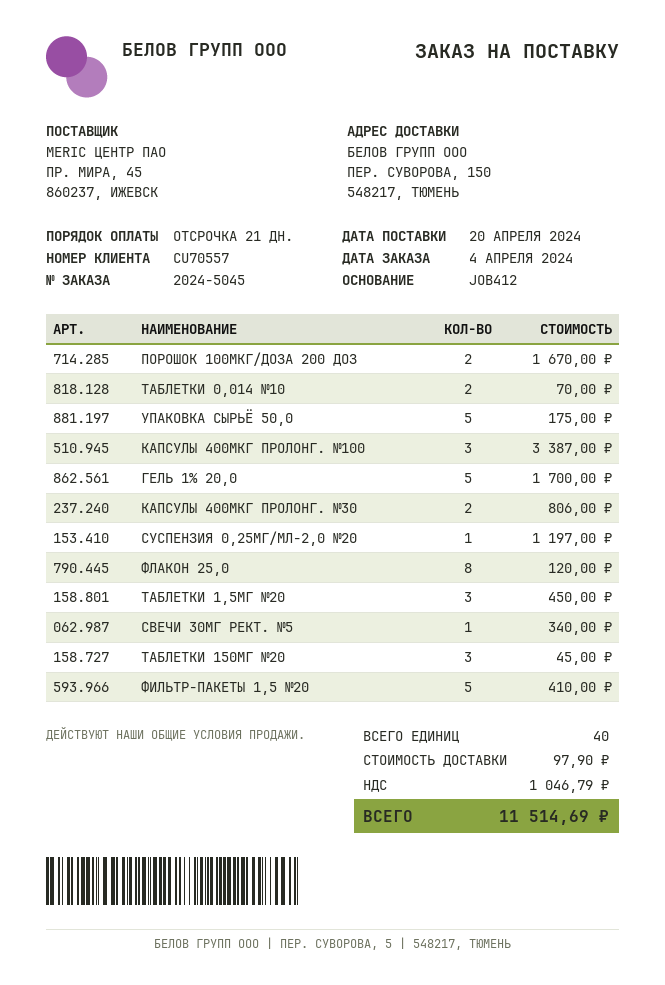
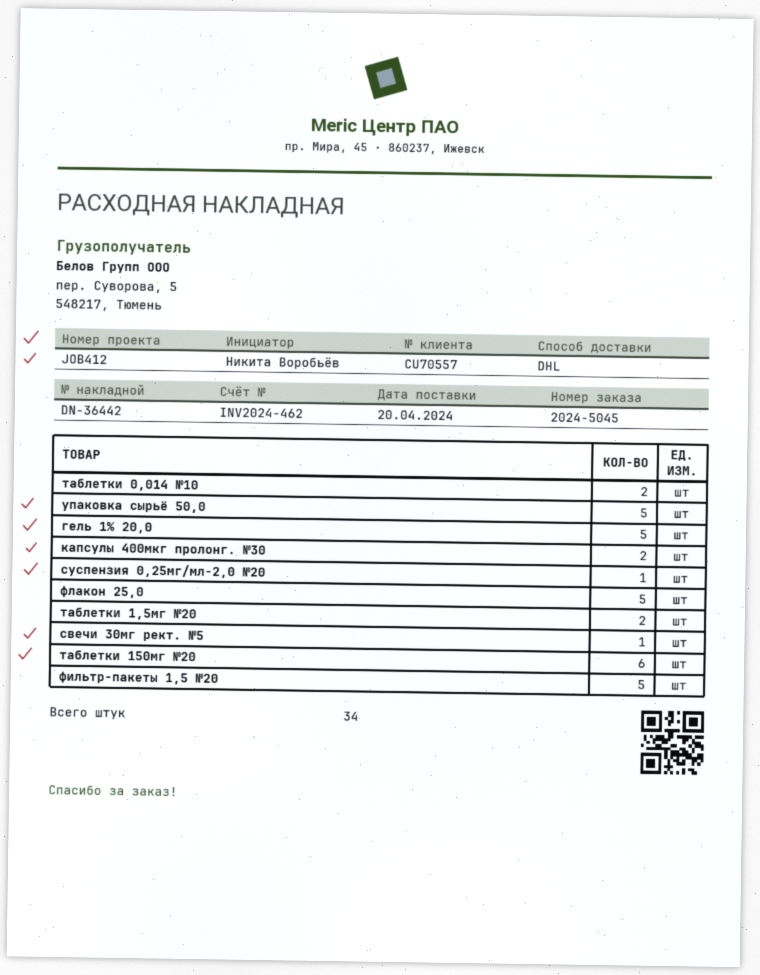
ship to: ПЕР. СУВОРОВА, 150, 548217, ТЮМЕНЬ -> пер. Суворова, 5, 548217, Тюмень
ПОРОШОК 100МКГ/ДОЗА 200 ДОЗ: 2 -> none
КАПСУЛЫ 400МКГ ПРОЛОНГ. №100: 3 -> none
ФЛАКОН 25,0: 8 -> 5
ТАБЛЕТКИ 1,5МГ №20: 3 -> 2
ТАБЛЕТКИ 150МГ №20: 3 -> 6
total quantity: 40 -> 34

